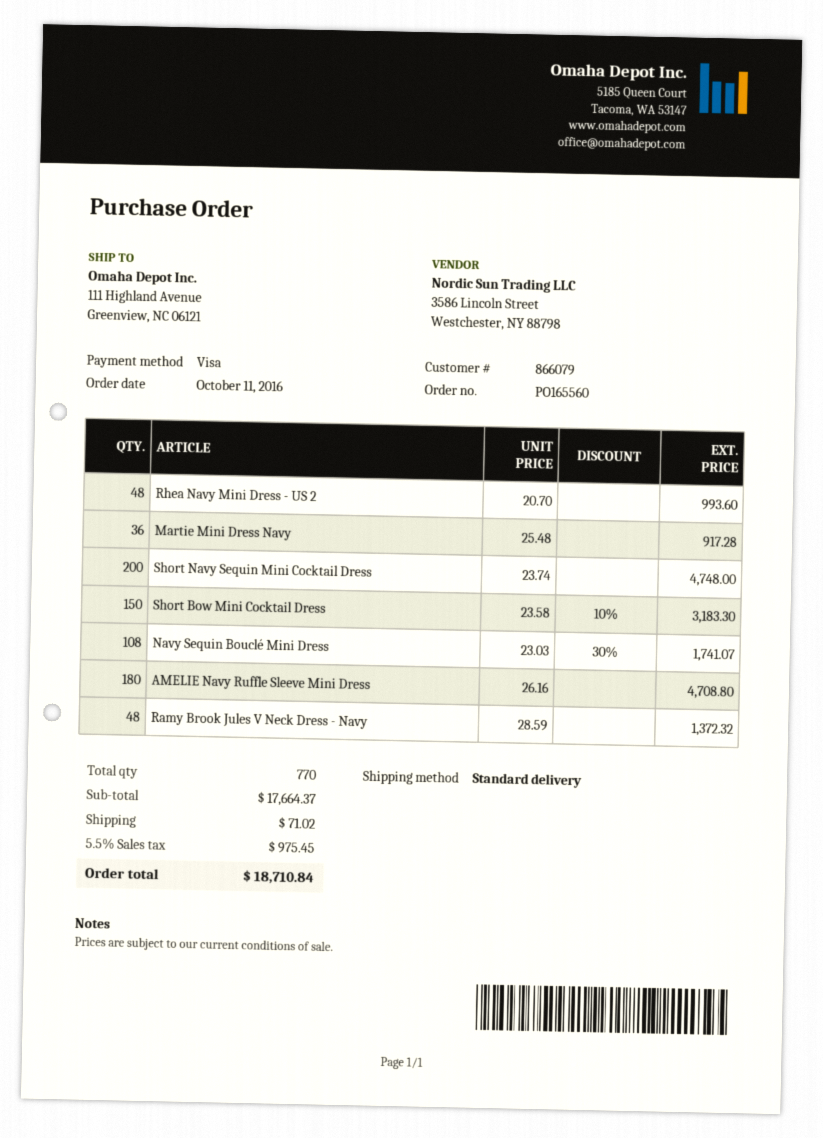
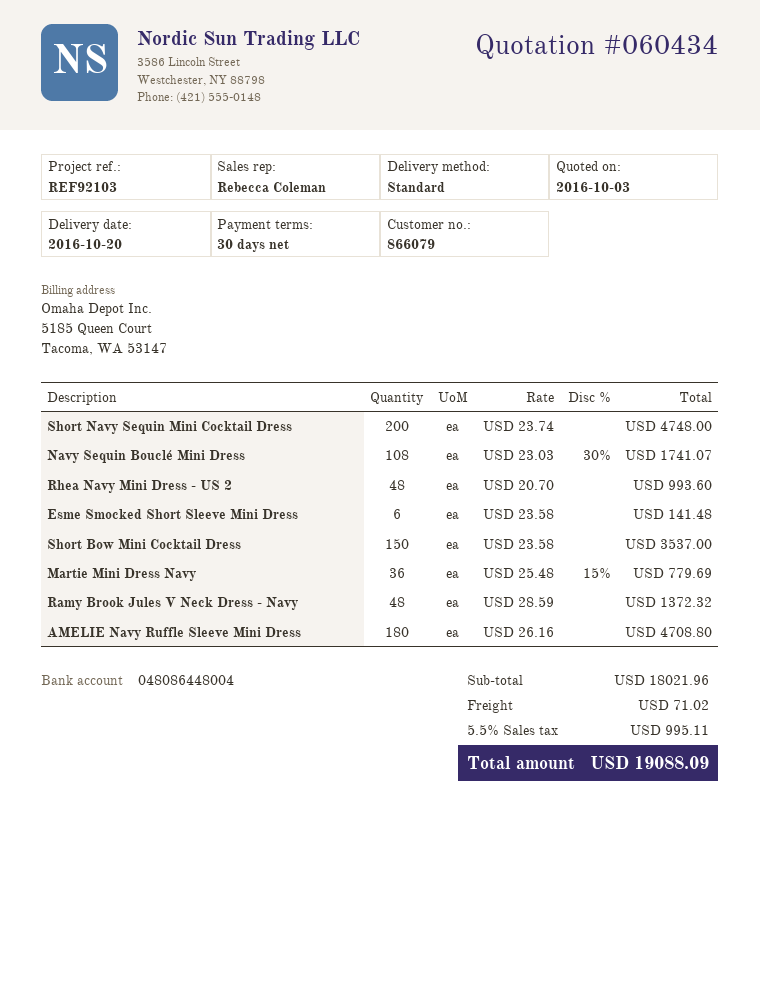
Martie Mini Dress Navy: 36 x 25.48 = 917.28 -> 36 x 25.48 - 15% = 779.69
Short Bow Mini Cocktail Dress: 150 x 23.58 - 10% = 3183.30 -> 150 x 23.58 = 3537.00
Esme Smocked Short Sleeve Mini Dress: none -> 6 x 23.58 = 141.48
subtotal: 17664.37 -> 18021.96
tax: 5.5% = 975.45 -> 5.5% = 995.11
total: 18710.84 -> 19088.09

